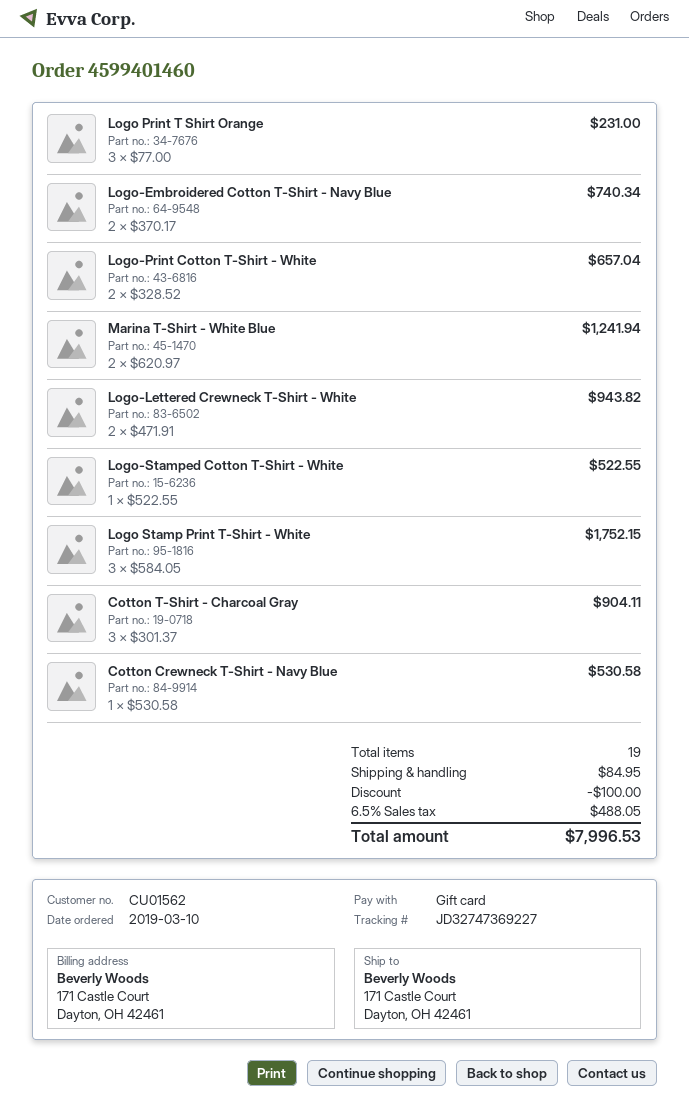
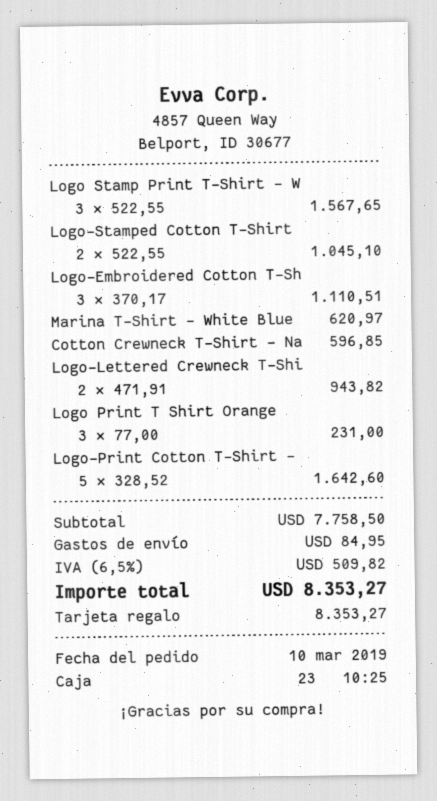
Logo-Embroidered Cotton T-Shirt - Navy Blue: 2 x 370.17 = 740.34 -> 3 x 370.17 = 1110.51
Logo-Print Cotton T-Shirt - White: 2 x 328.52 = 657.04 -> 5 x 328.52 = 1642.60
Marina T-Shirt - White Blue: 2 x 620.97 = 1241.94 -> 1 x 620.97 = 620.97
Logo-Stamped Cotton T-Shirt - White: 1 x 522.55 = 522.55 -> 2 x 522.55 = 1045.10
Logo Stamp Print T-Shirt - White: 3 x 584.05 = 1752.15 -> 3 x 522.55 = 1567.65
Cotton T-Shirt - Charcoal Gray: 3 x 301.37 = 904.11 -> none
Cotton Crewneck T-Shirt - Navy Blue: 1 x 530.58 = 530.58 -> 1 x 596.85 = 596.85
discount: 100.00 -> none
tax: 6.5% = 488.05 -> 6.5% = 509.82
total: 7996.53 -> 8353.27

